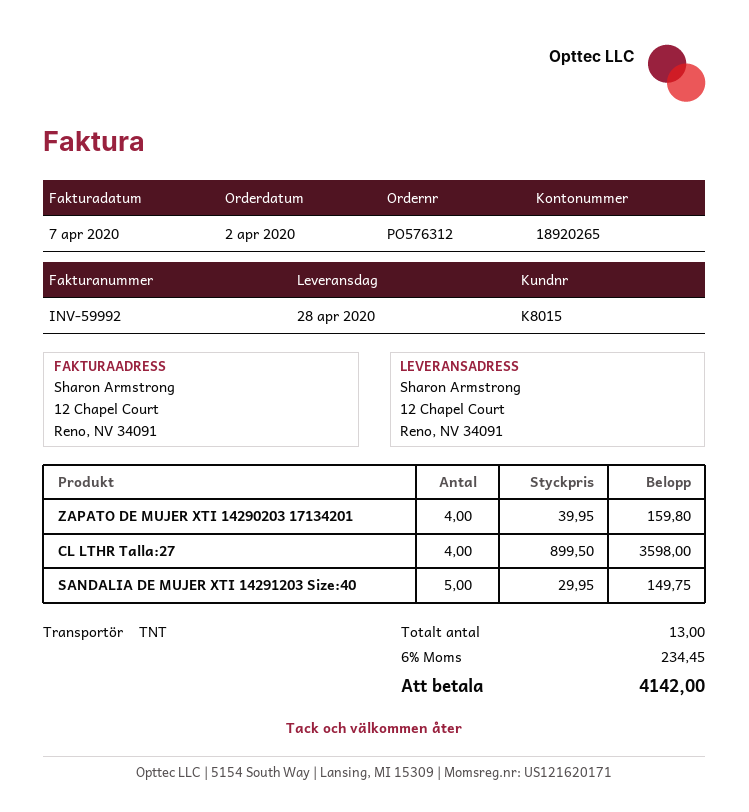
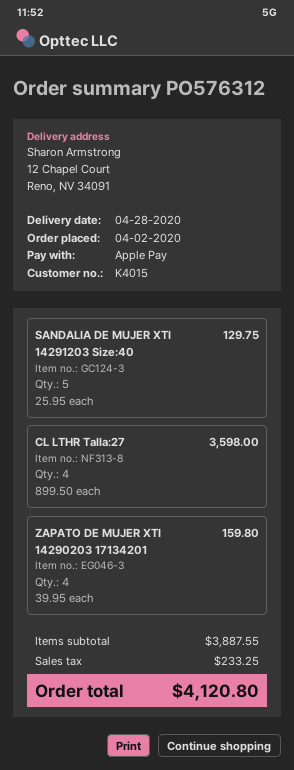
customer number: K8015 -> K4015
SANDALIA DE MUJER XTI 14291203 Size:40: 5 x 29.95 = 149.75 -> 5 x 25.95 = 129.75
tax: 234.45 -> 233.25
total: 4142.00 -> 4120.80

